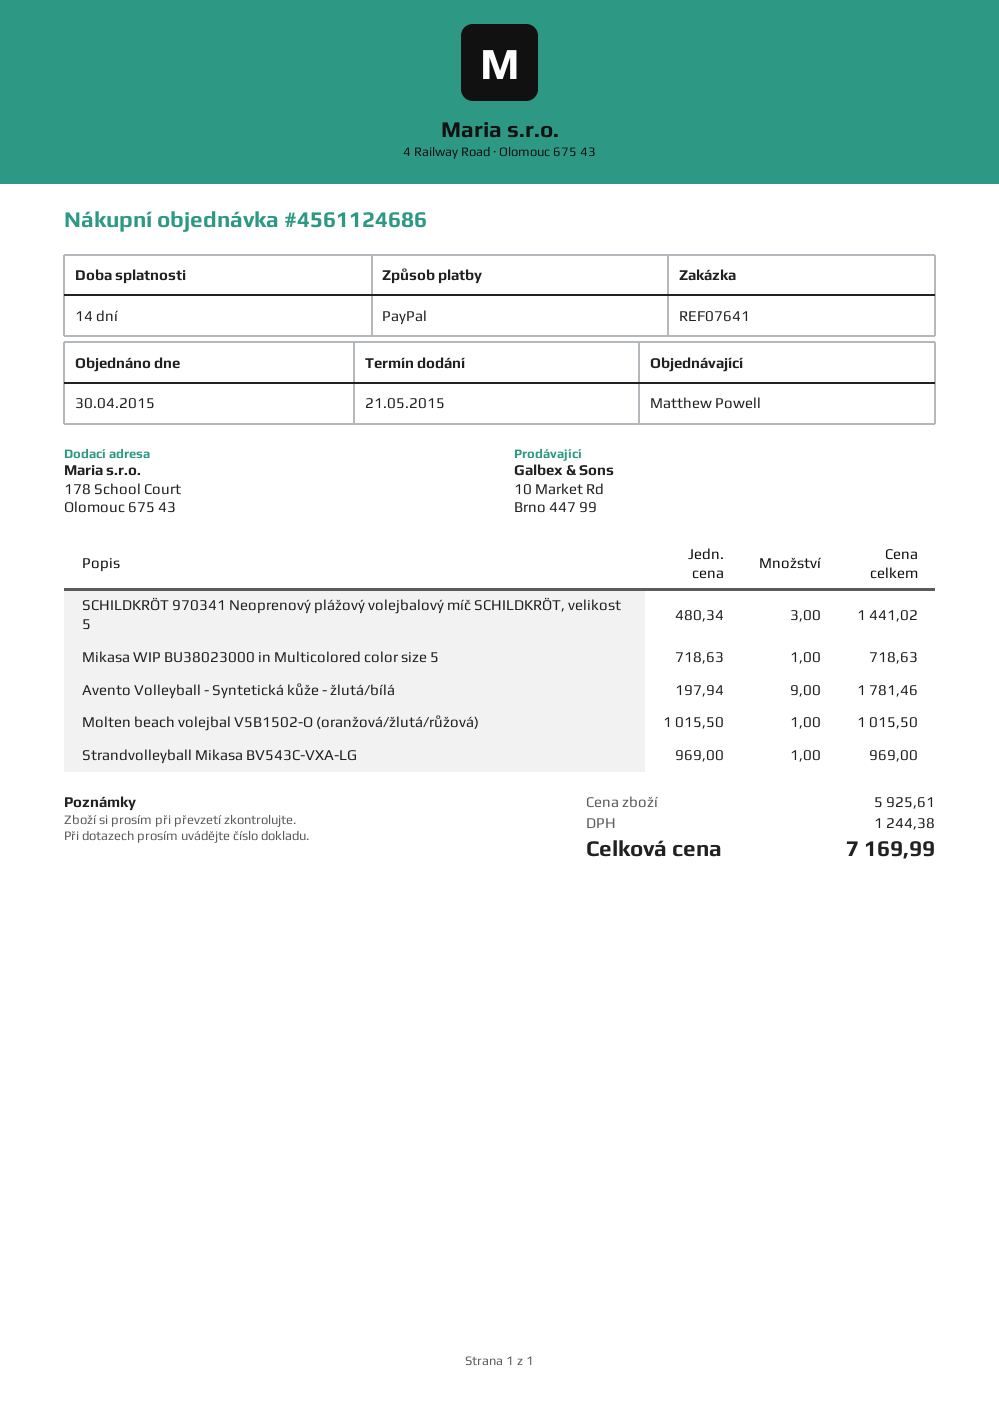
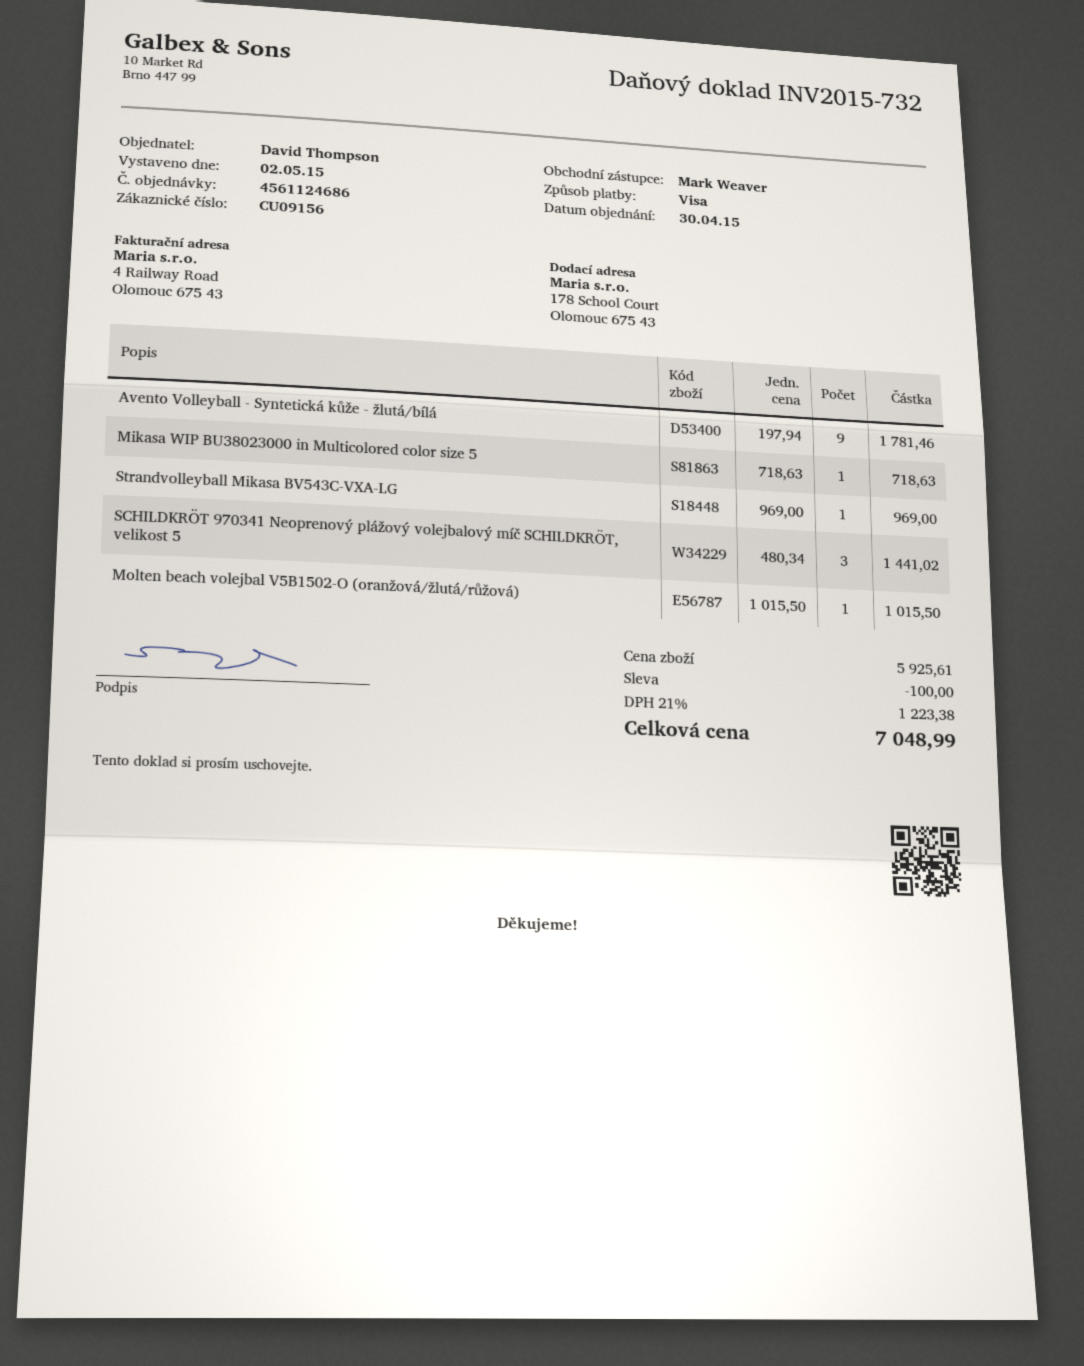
ordered by: Matthew Powell -> David Thompson
payment method: PayPal -> Visa
discount: none -> 100.00
tax: 1244.38 -> 1223.38
total: 7169.99 -> 7048.99

